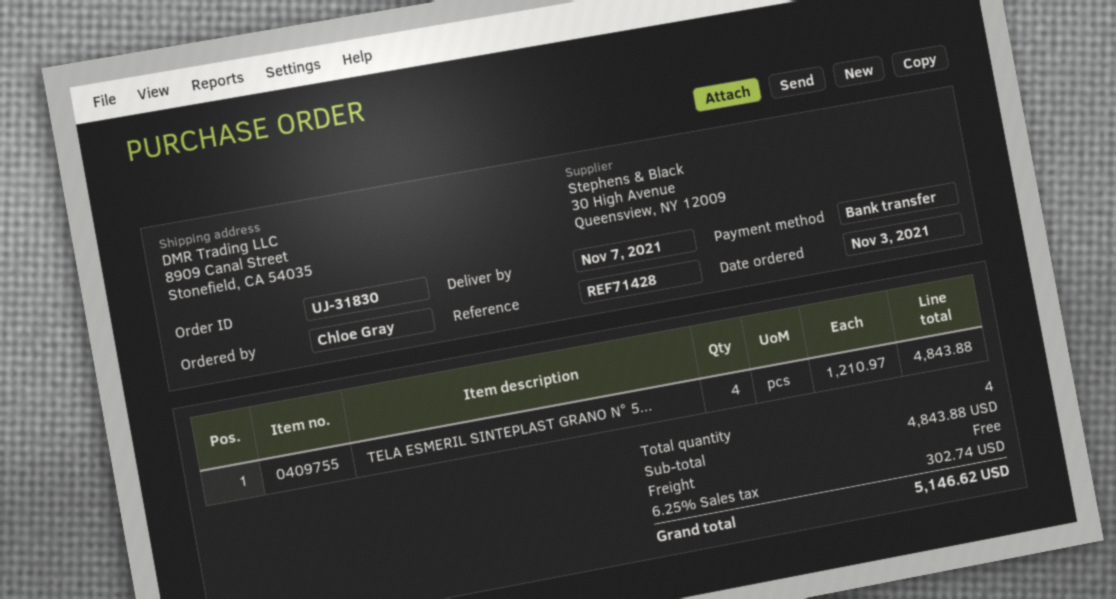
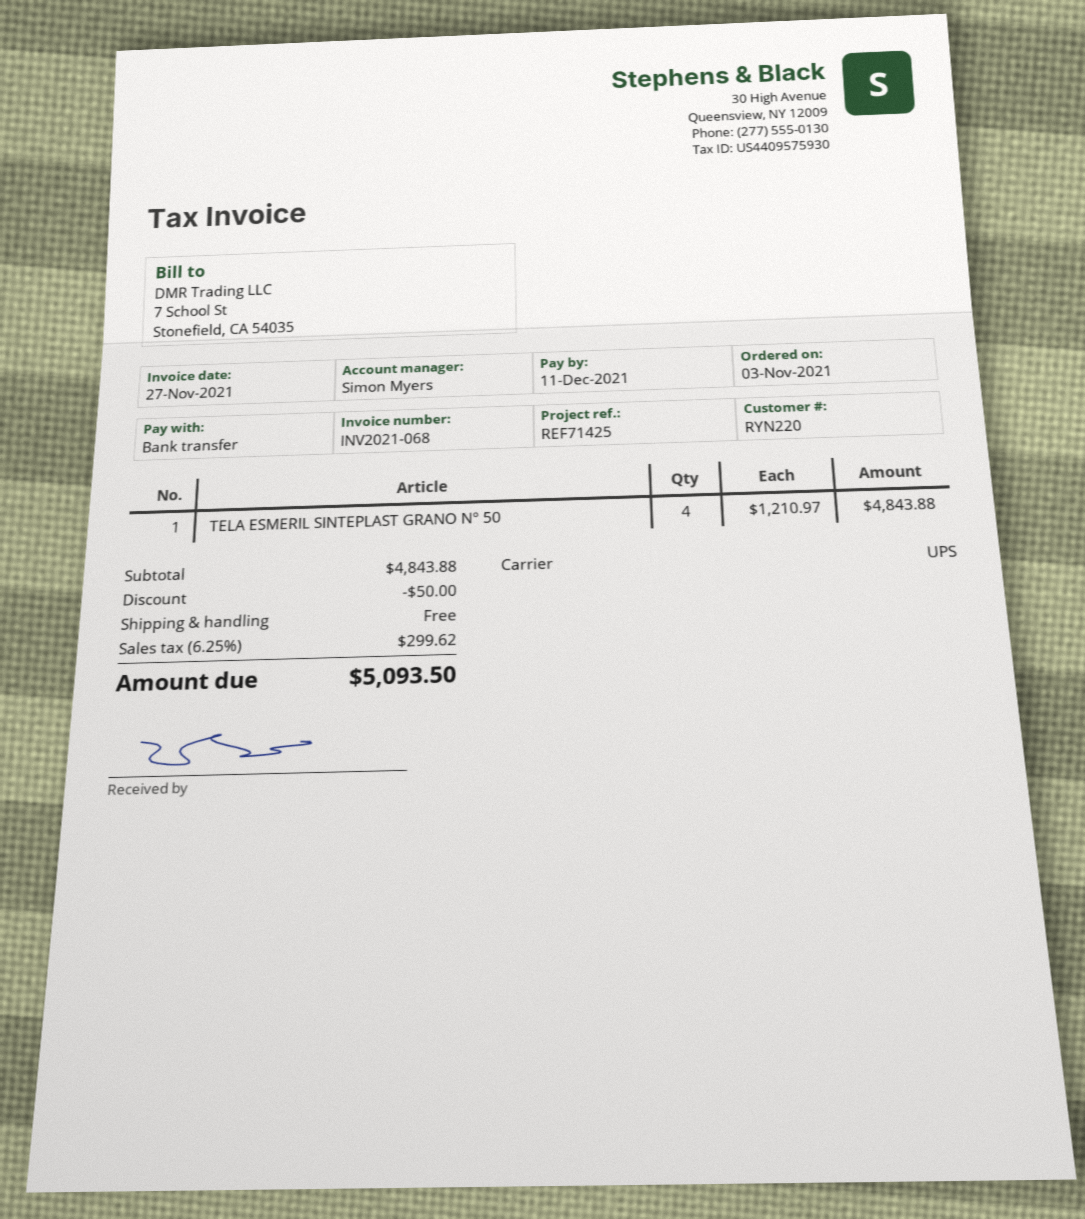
reference: REF71428 -> REF71425
discount: none -> 50.00
tax: 6.25% = 302.74 -> 6.25% = 299.62
total: 5146.62 -> 5093.50

